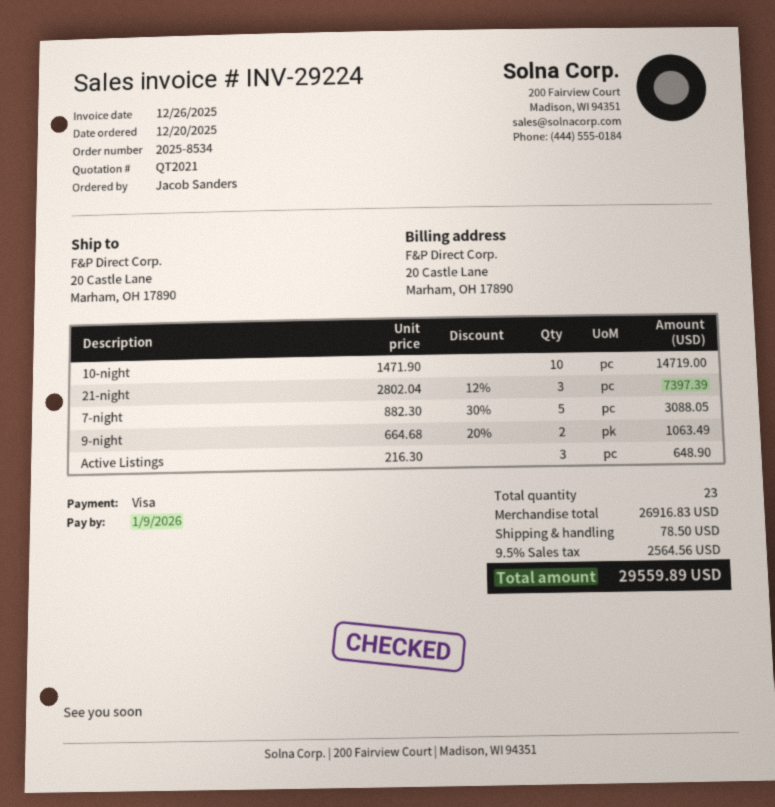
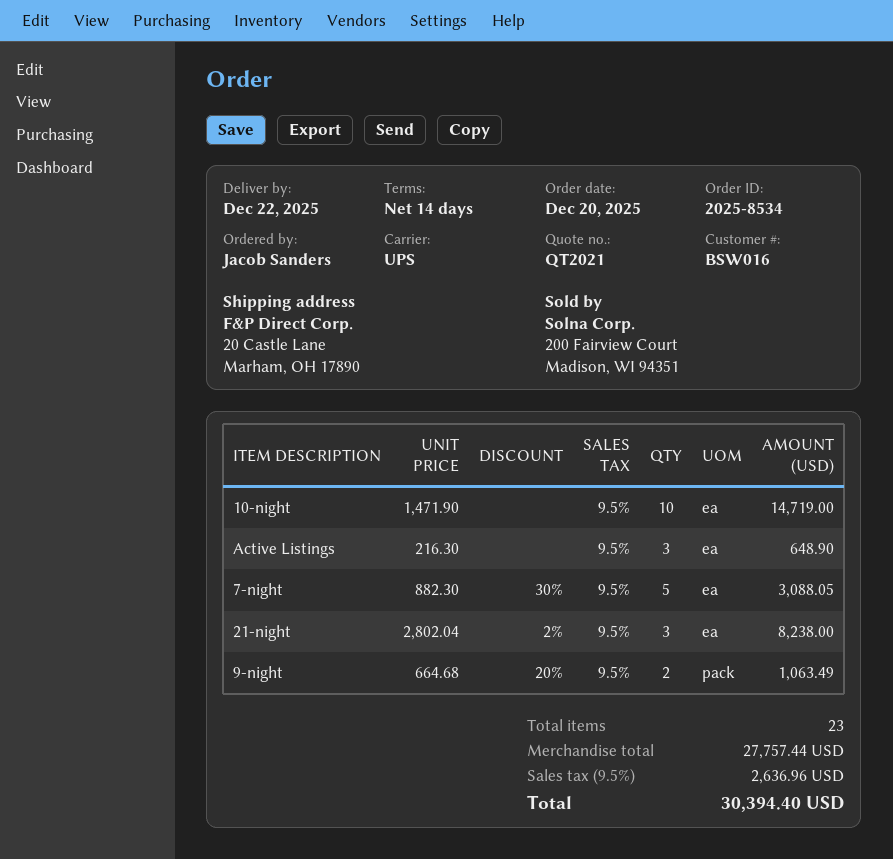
21-night: 3 x 2802.04 - 12% = 7397.39 -> 3 x 2802.04 - 2% = 8238.00
subtotal: 26916.83 -> 27757.44
shipping: 78.50 -> none
tax: 9.5% = 2564.56 -> 9.5% = 2636.96
total: 29559.89 -> 30394.40

